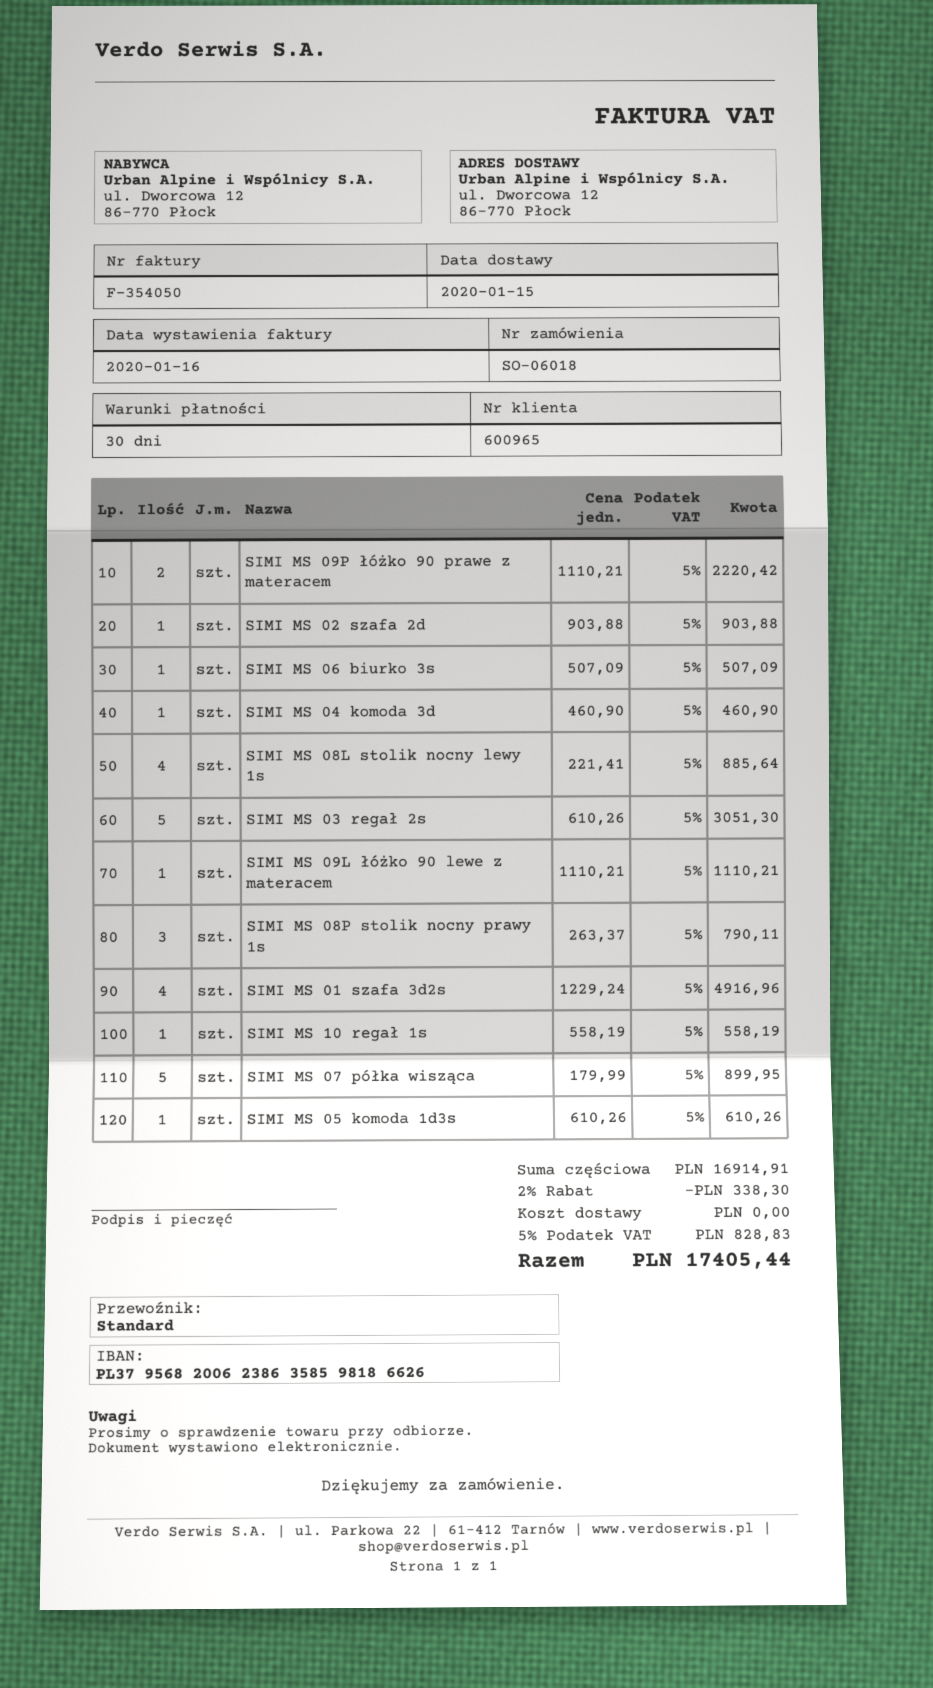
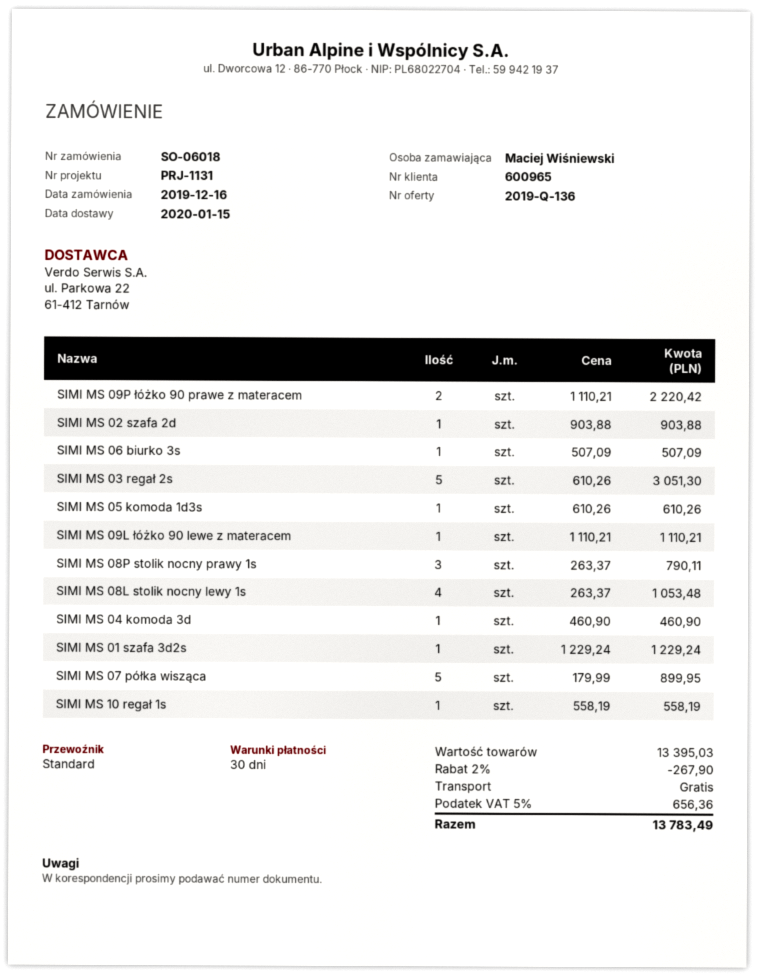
SIMI MS 08L stolik nocny lewy 1s: 4 x 221.41 = 885.64 -> 4 x 263.37 = 1053.48
SIMI MS 01 szafa 3d2s: 4 x 1229.24 = 4916.96 -> 1 x 1229.24 = 1229.24
subtotal: 16914.91 -> 13395.03
discount: 2% = 338.30 -> 2% = 267.90
tax: 5% = 828.83 -> 5% = 656.36
total: 17405.44 -> 13783.49

